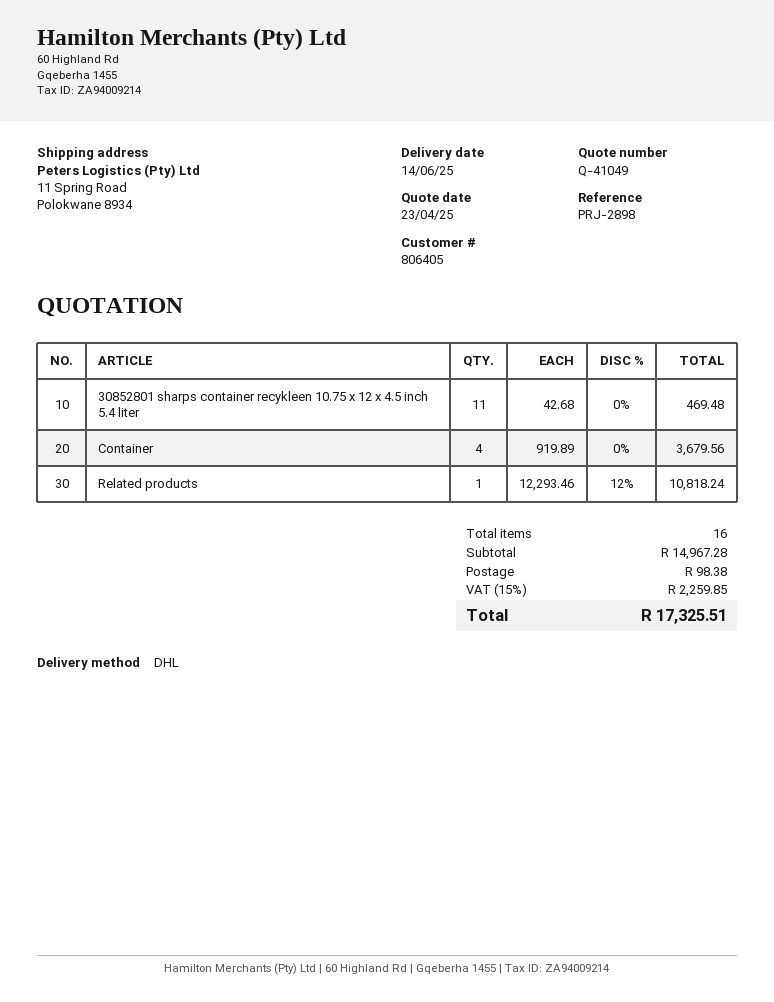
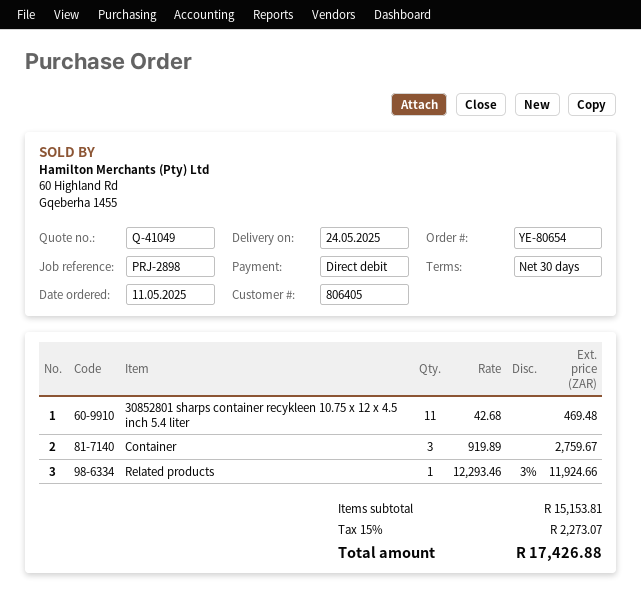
delivery date: 2025-06-14 -> 2025-05-24
Container: 4 x 919.89 = 3679.56 -> 3 x 919.89 = 2759.67
Related products: 1 x 12293.46 - 12% = 10818.24 -> 1 x 12293.46 - 3% = 11924.66
subtotal: 14967.28 -> 15153.81
shipping: 98.38 -> none
tax: 15% = 2259.85 -> 15% = 2273.07
total: 17325.51 -> 17426.88

